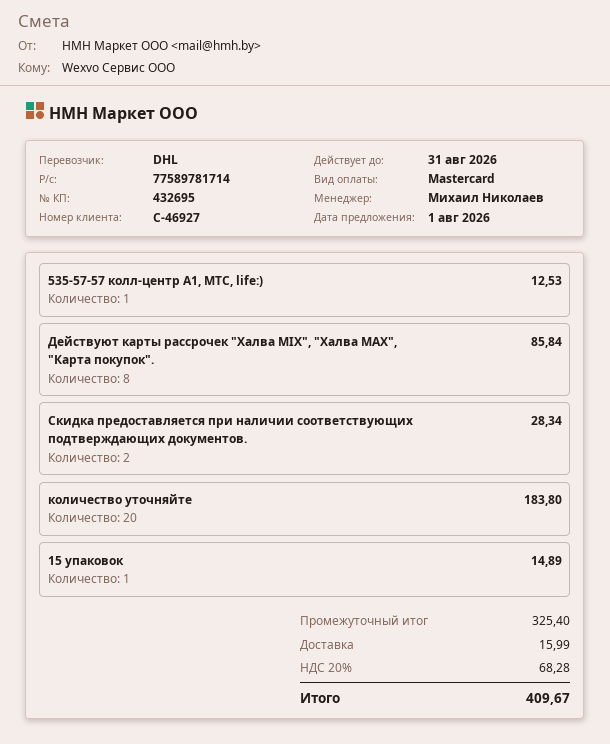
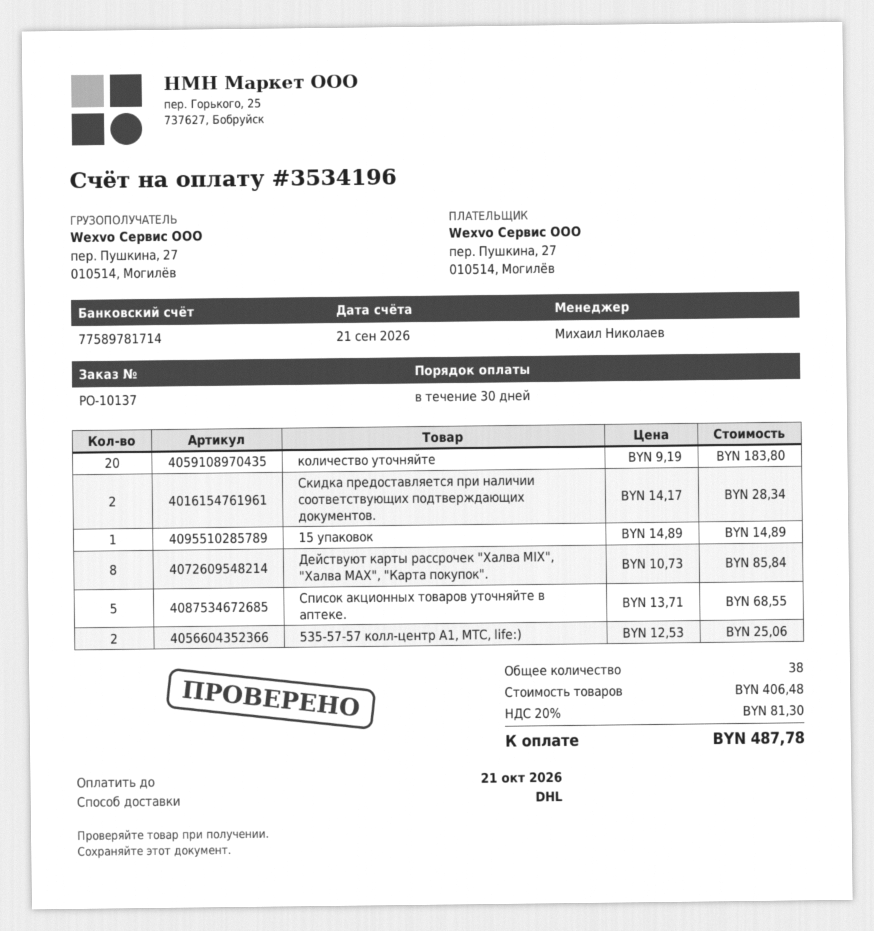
535-57-57 колл-центр А1, МТС, life:): 1 for 12.53 -> 2 for 25.06
Список акционных товаров уточняйте в аптеке.: none -> 5 for 68.55
subtotal: 325.40 -> 406.48
shipping: 15.99 -> none
tax: 20% = 68.28 -> 20% = 81.30
total: 409.67 -> 487.78

